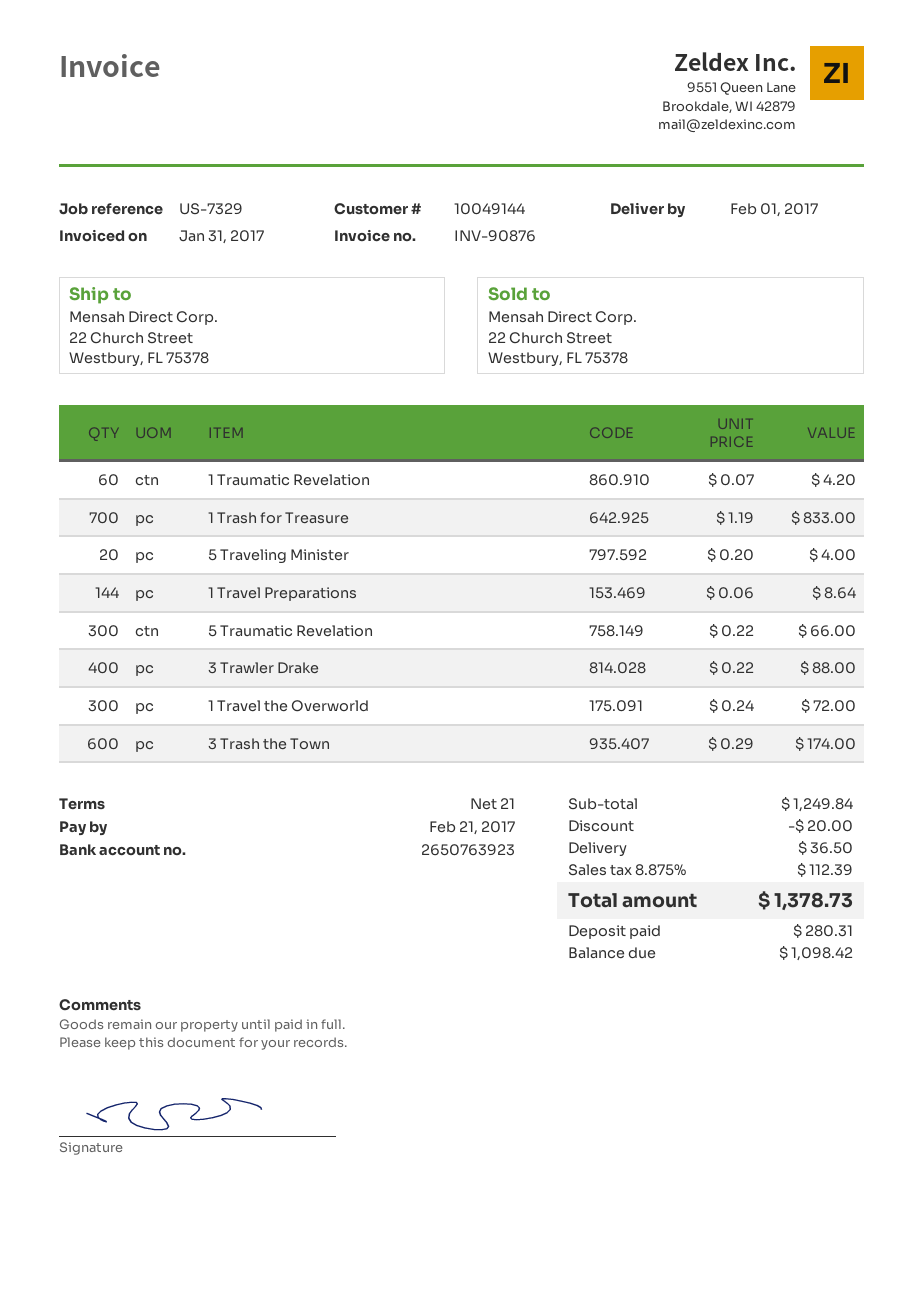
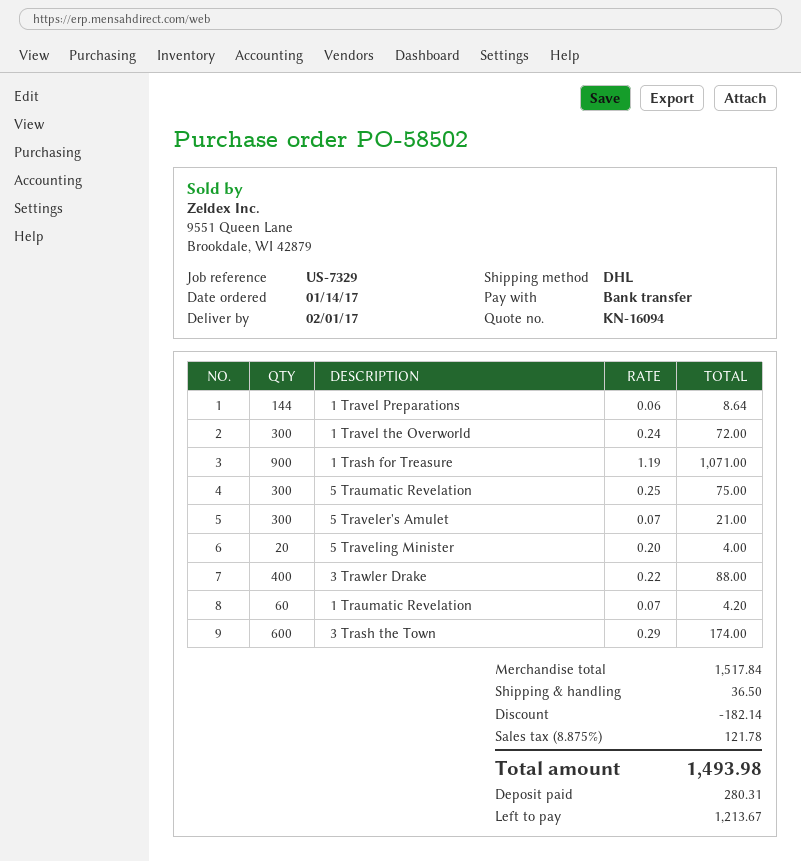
1 Trash for Treasure: 700 x 1.19 = 833.00 -> 900 x 1.19 = 1071.00
5 Traumatic Revelation: 300 x 0.22 = 66.00 -> 300 x 0.25 = 75.00
5 Traveler's Amulet: none -> 300 x 0.07 = 21.00
subtotal: 1249.84 -> 1517.84
discount: 20.00 -> 182.14
tax: 8.875% = 112.39 -> 8.875% = 121.78
total: 1378.73 -> 1493.98
balance: 1098.42 -> 1213.67

